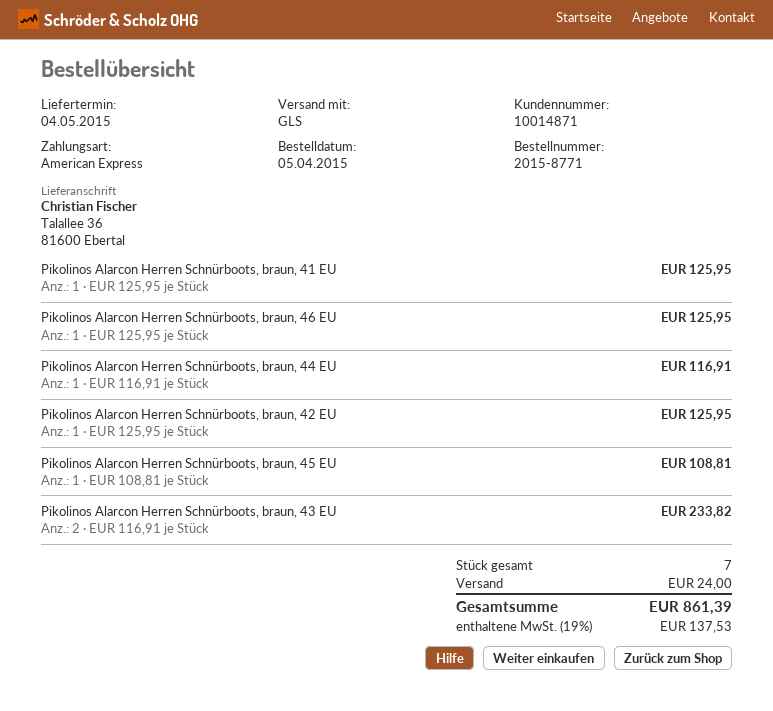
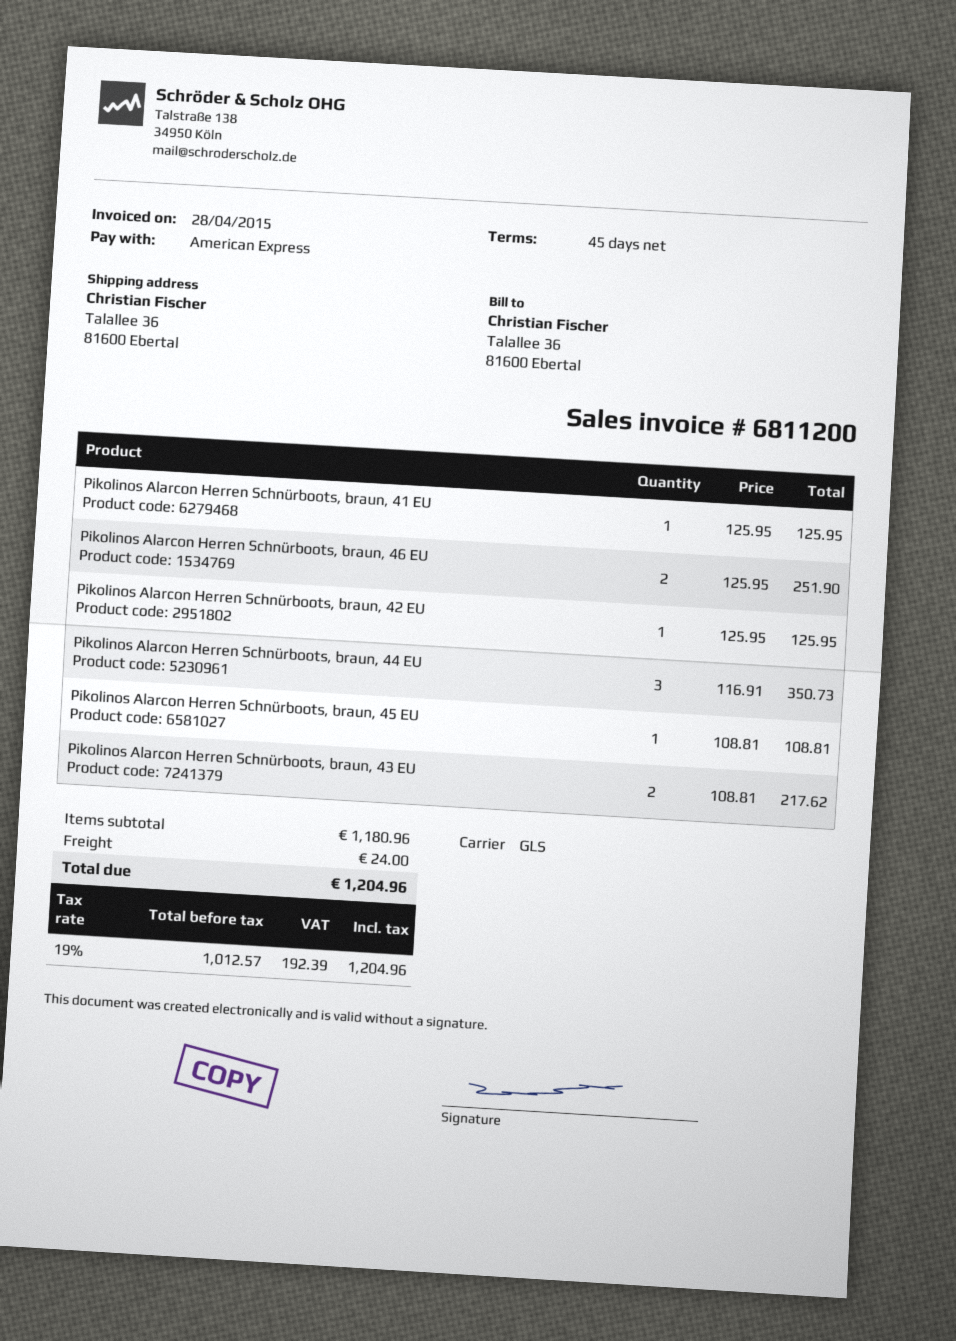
Pikolinos Alarcon Herren Schnürboots, braun, 46 EU: 1 x 125.95 = 125.95 -> 2 x 125.95 = 251.90
Pikolinos Alarcon Herren Schnürboots, braun, 44 EU: 1 x 116.91 = 116.91 -> 3 x 116.91 = 350.73
Pikolinos Alarcon Herren Schnürboots, braun, 43 EU: 2 x 116.91 = 233.82 -> 2 x 108.81 = 217.62
tax: 19% = 137.53 -> 19% = 192.39
total: 861.39 -> 1204.96

